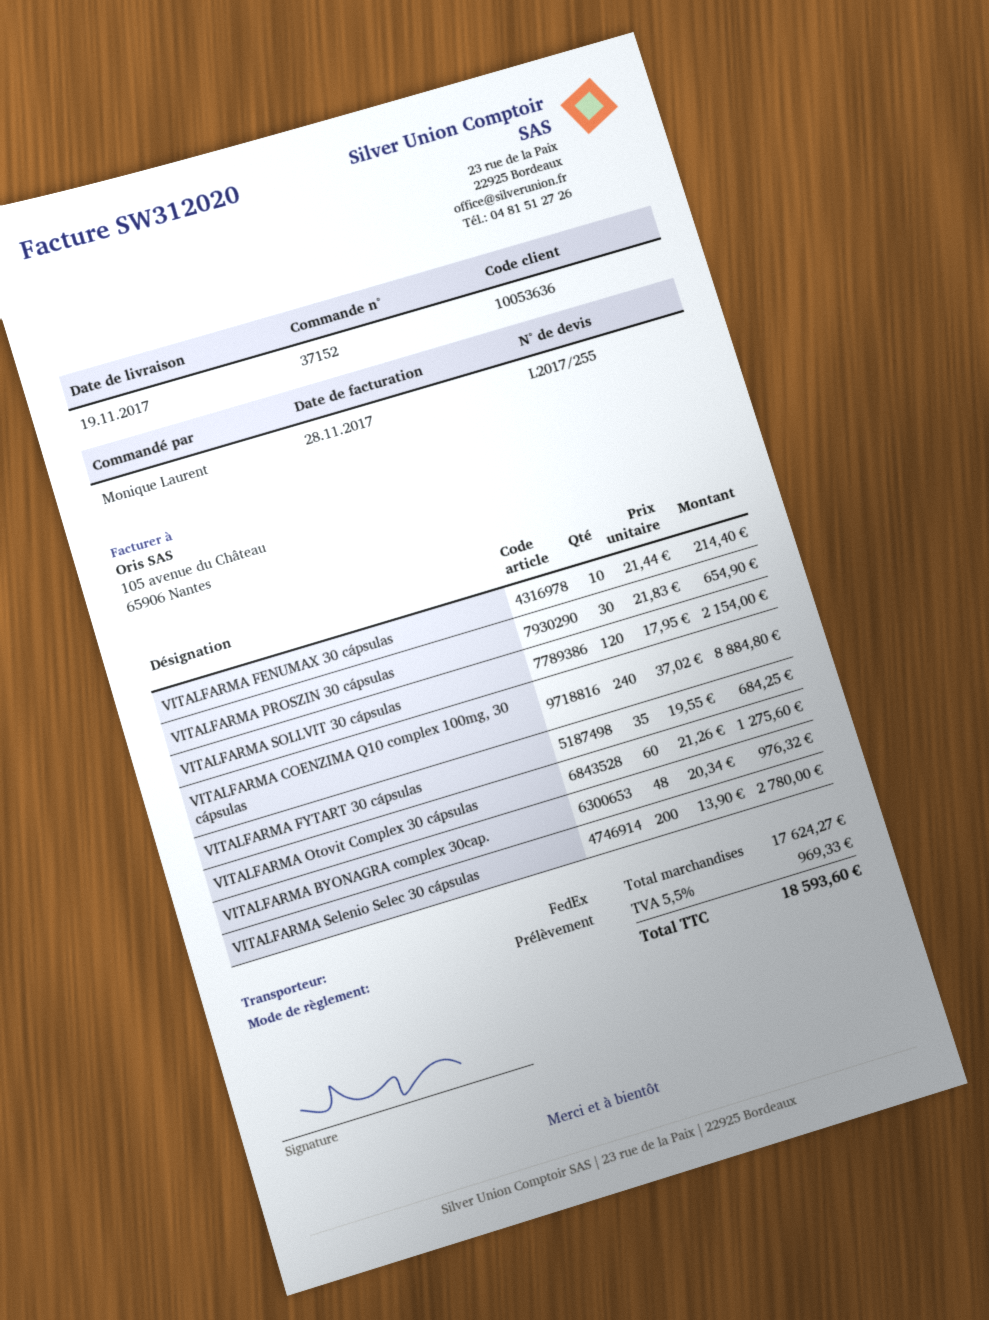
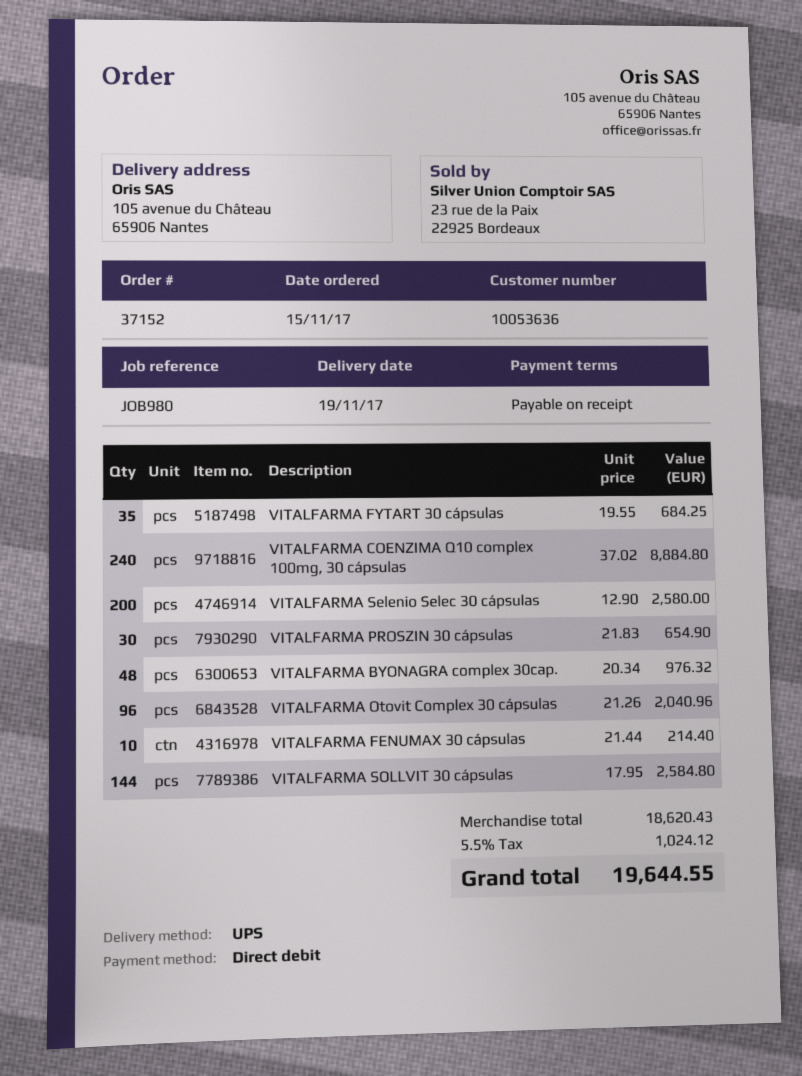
shipping method: FedEx -> UPS
VITALFARMA SOLLVIT 30 cápsulas: 120 x 17.95 = 2154.00 -> 144 x 17.95 = 2584.80
VITALFARMA Otovit Complex 30 cápsulas: 60 x 21.26 = 1275.60 -> 96 x 21.26 = 2040.96
VITALFARMA Selenio Selec 30 cápsulas: 200 x 13.90 = 2780.00 -> 200 x 12.90 = 2580.00
subtotal: 17624.27 -> 18620.43
tax: 5.5% = 969.33 -> 5.5% = 1024.12
total: 18593.60 -> 19644.55

